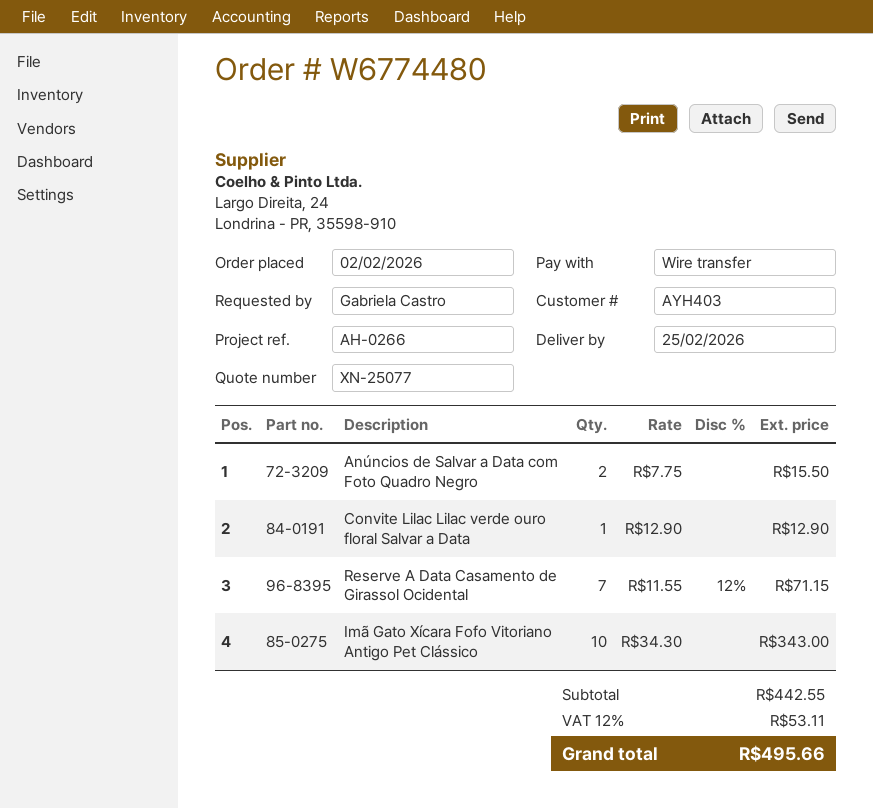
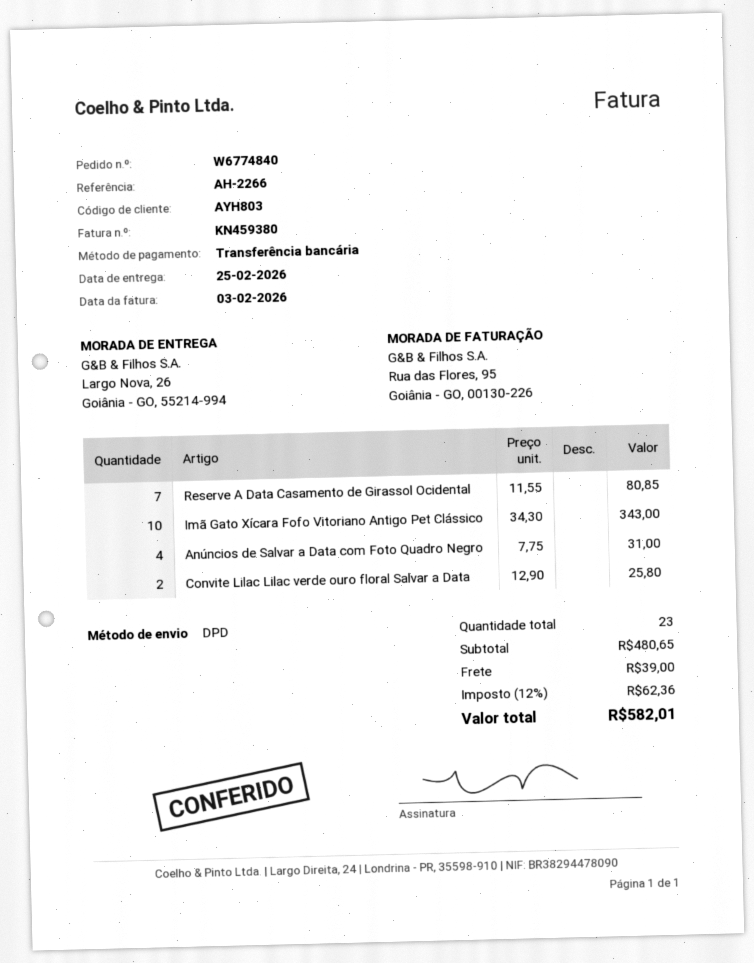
order number: W6774480 -> W6774840
customer number: AYH403 -> AYH803
reference: AH-0266 -> AH-2266
Anúncios de Salvar a Data com Foto Quadro Negro: 2 x 7.75 = 15.50 -> 4 x 7.75 = 31.00
Convite Lilac Lilac verde ouro floral Salvar a Data: 1 x 12.90 = 12.90 -> 2 x 12.90 = 25.80
Reserve A Data Casamento de Girassol Ocidental: 7 x 11.55 - 12% = 71.15 -> 7 x 11.55 = 80.85
subtotal: 442.55 -> 480.65
shipping: none -> 39.00
tax: 12% = 53.11 -> 12% = 62.36
total: 495.66 -> 582.01

